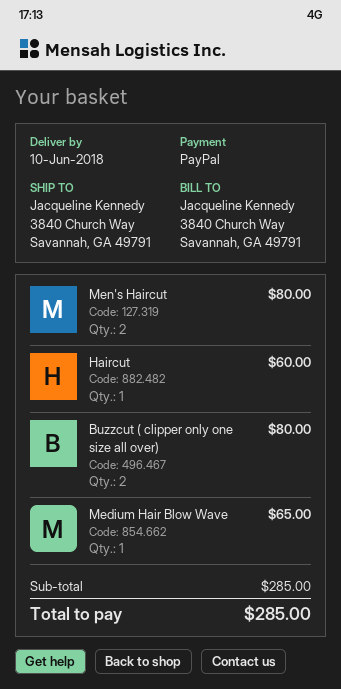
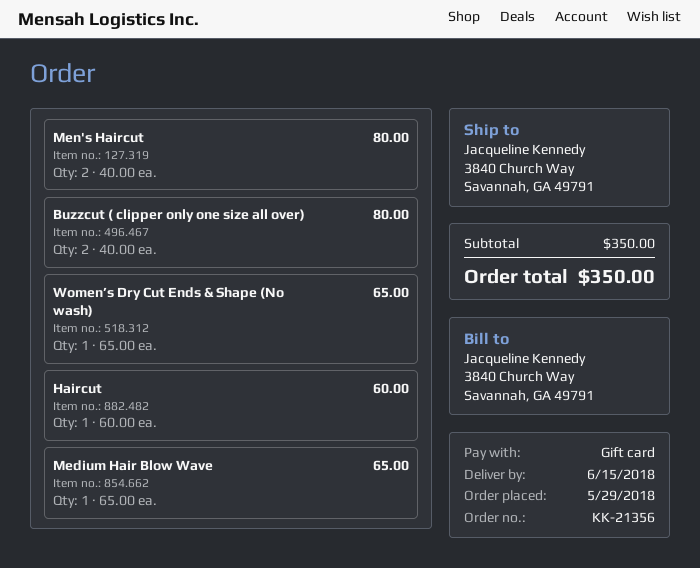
delivery date: 2018-06-10 -> 2018-06-15
payment method: PayPal -> gift card
Women’s Dry Cut Ends & Shape (No wash): none -> 1 for 65.00
subtotal: 285.00 -> 350.00
total: 285.00 -> 350.00

